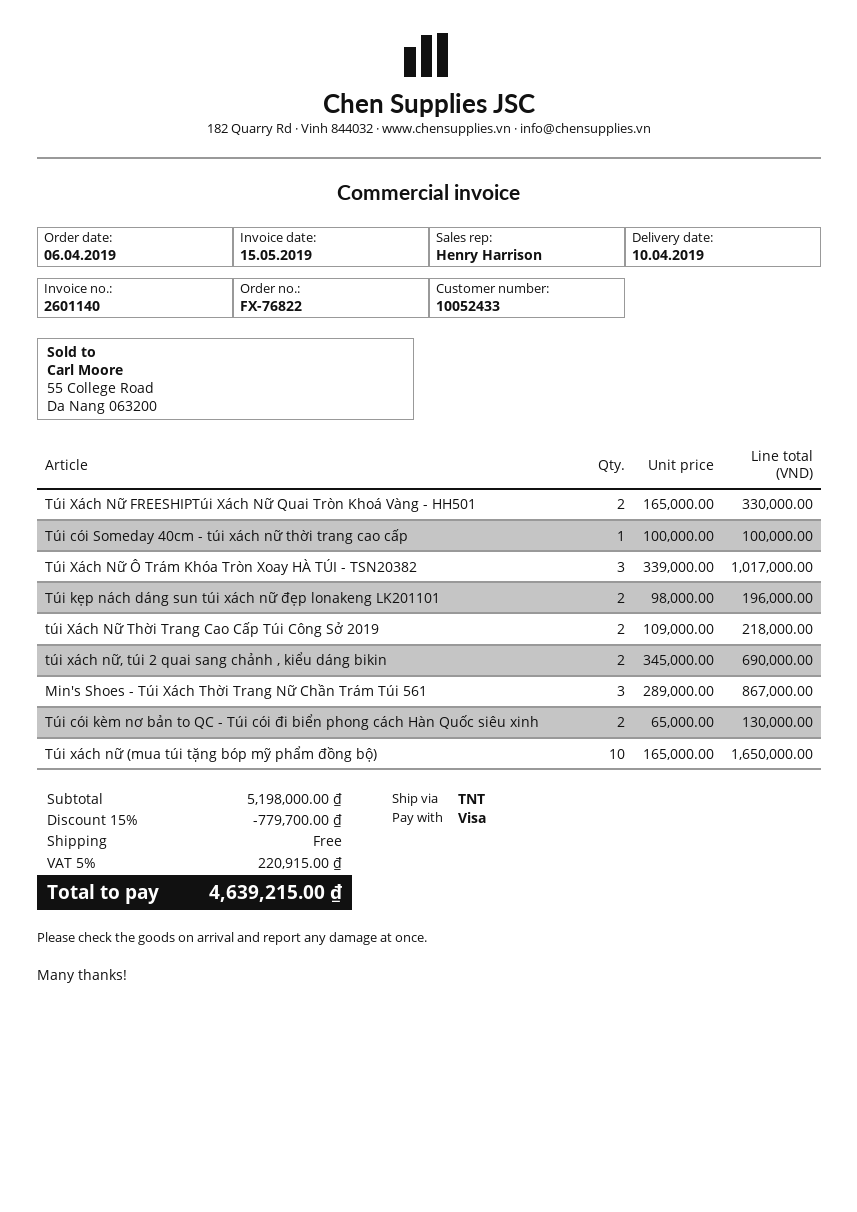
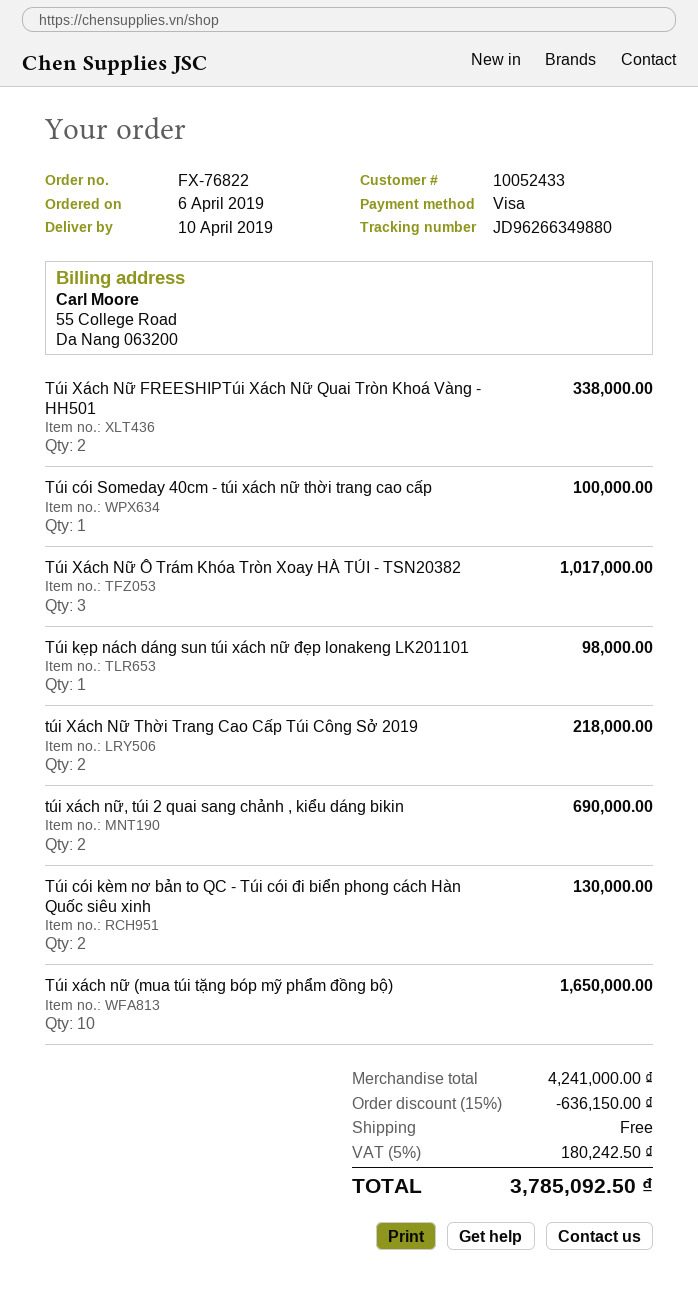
Túi Xách Nữ FREESHIPTúi Xách Nữ Quai Tròn Khoá Vàng - HH501: 2 for 330000.00 -> 2 for 338000.00
Túi kẹp nách dáng sun túi xách nữ đẹp lonakeng LK201101: 2 for 196000.00 -> 1 for 98000.00
Min's Shoes - Túi Xách Thời Trang Nữ Chần Trám Túi 561: 3 for 867000.00 -> none
subtotal: 5198000.00 -> 4241000.00
discount: 15% = 779700.00 -> 15% = 636150.00
tax: 5% = 220915.00 -> 5% = 180242.50
total: 4639215.00 -> 3785092.50

